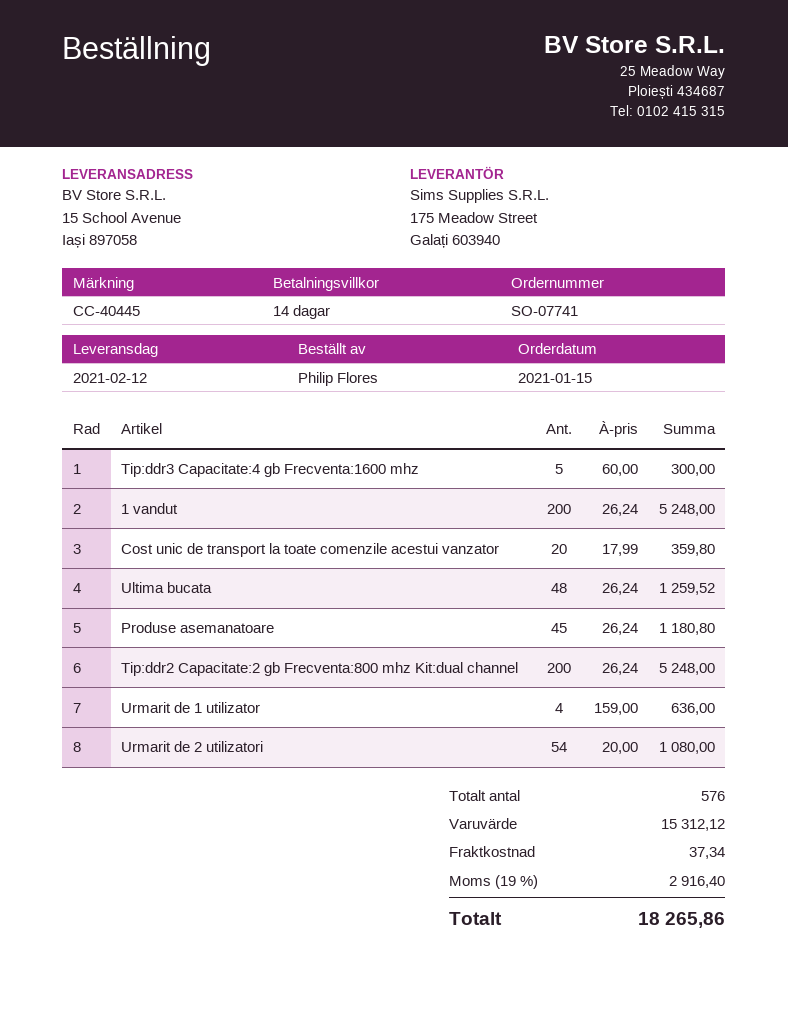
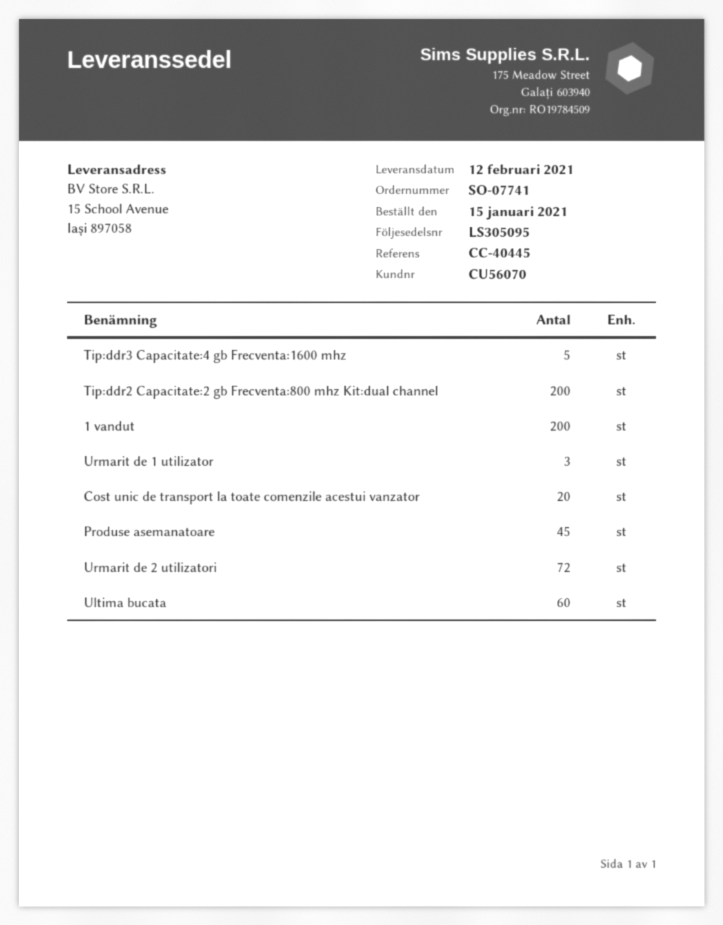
Ultima bucata: 48 -> 60
Urmarit de 1 utilizator: 4 -> 3
Urmarit de 2 utilizatori: 54 -> 72

